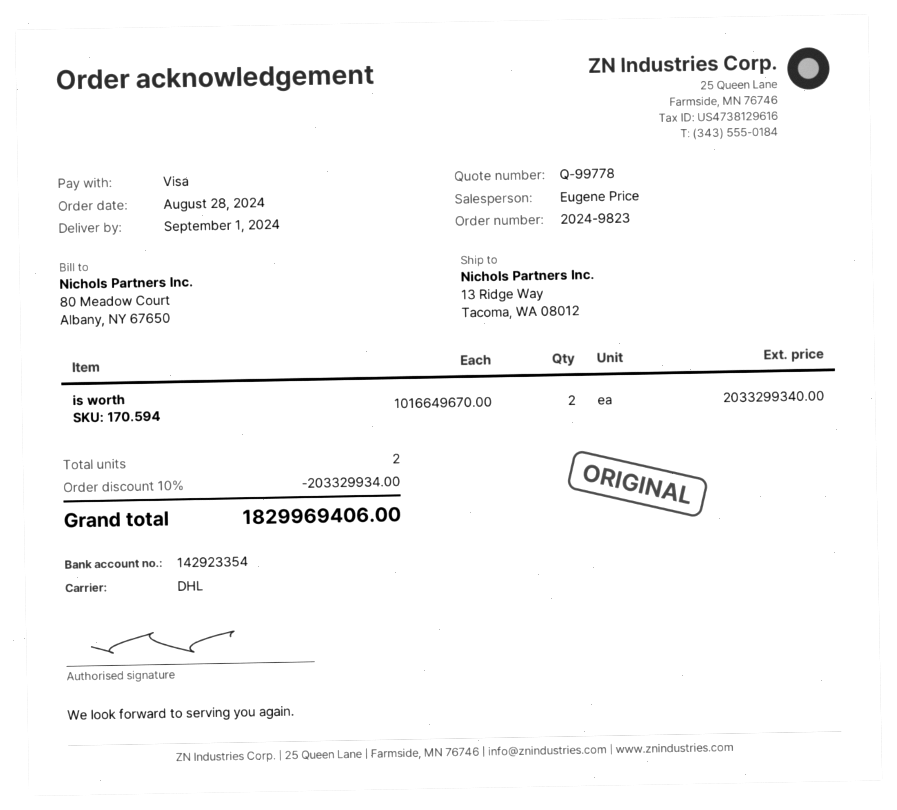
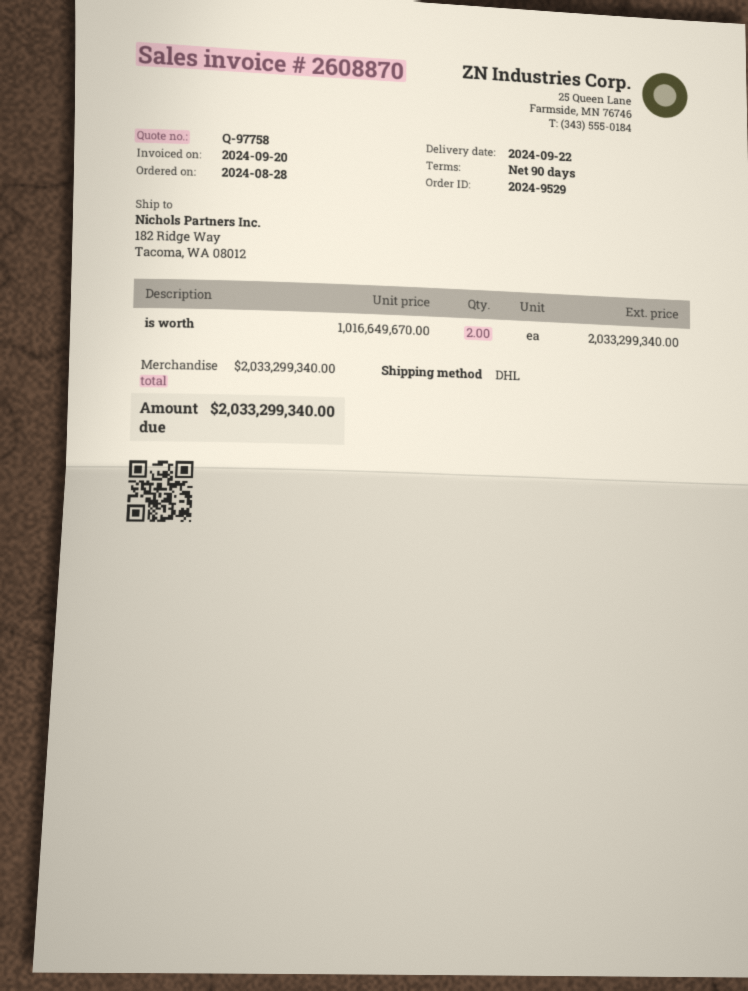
quote number: Q-99778 -> Q-97758
order number: 2024-9823 -> 2024-9529
delivery date: 2024-09-01 -> 2024-09-22
ship to: 13 Ridge Way, Tacoma, WA 08012 -> 182 Ridge Way, Tacoma, WA 08012
discount: 10% = 203329934.00 -> none
total: 1829969406.00 -> 2033299340.00

